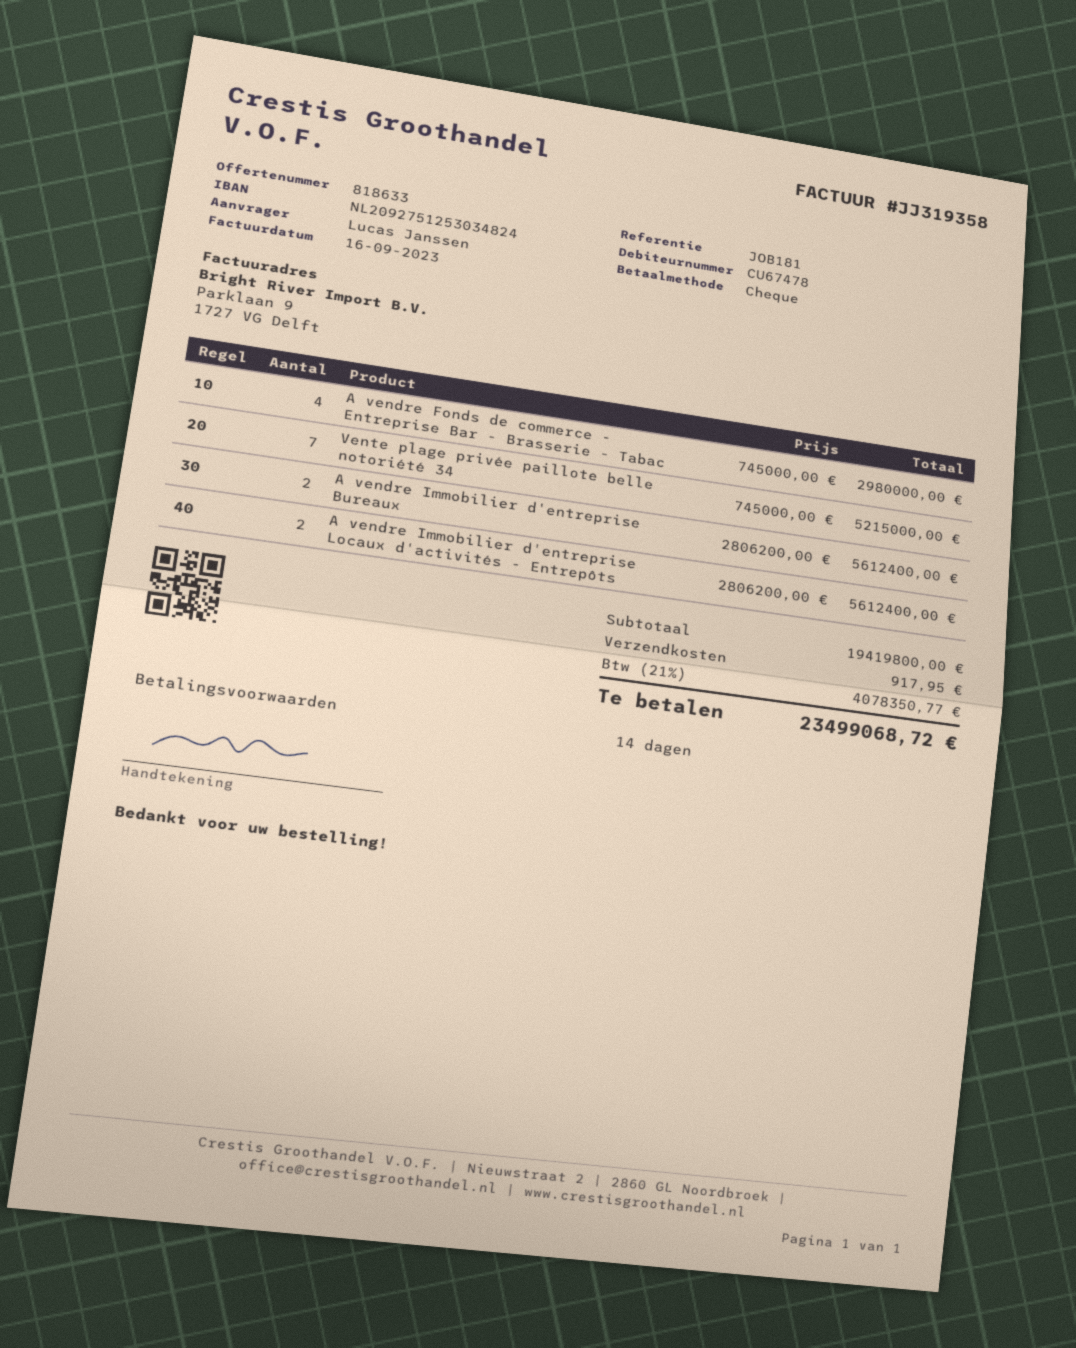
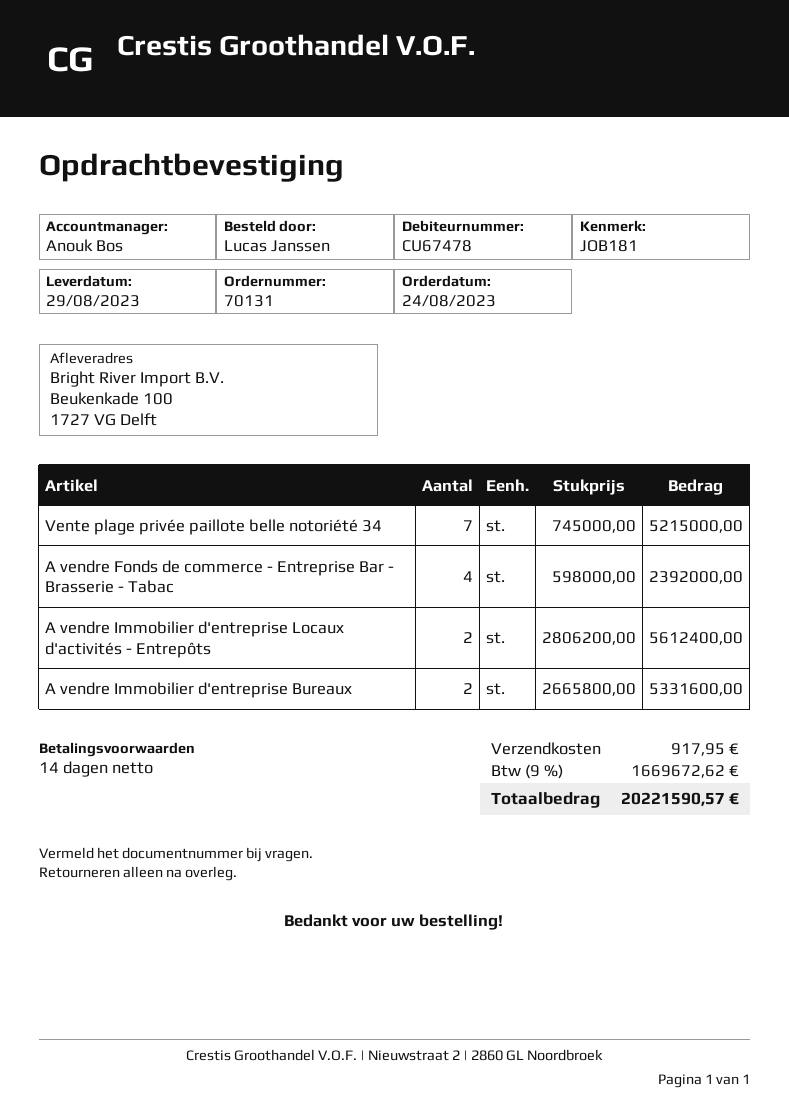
A vendre Fonds de commerce - Entreprise Bar - Brasserie - Tabac: 4 x 745000.00 = 2980000.00 -> 4 x 598000.00 = 2392000.00
A vendre Immobilier d'entreprise Bureaux: 2 x 2806200.00 = 5612400.00 -> 2 x 2665800.00 = 5331600.00
tax: 21% = 4078350.77 -> 9% = 1669672.62
total: 23499068.72 -> 20221590.57

